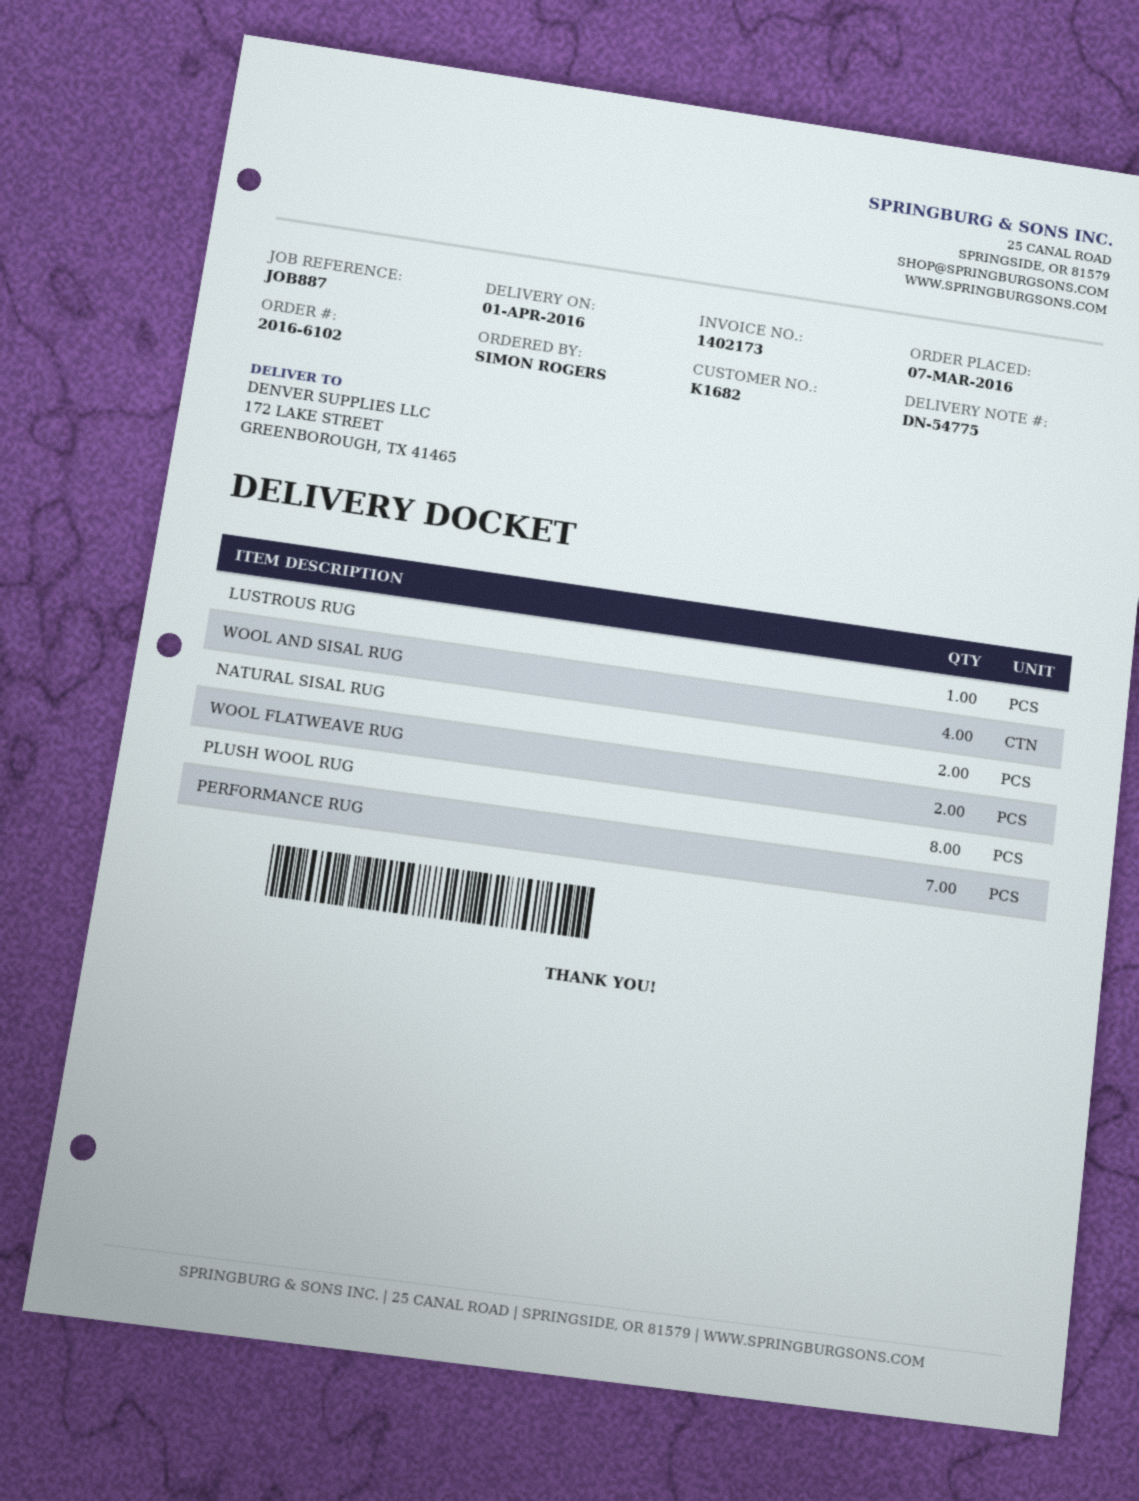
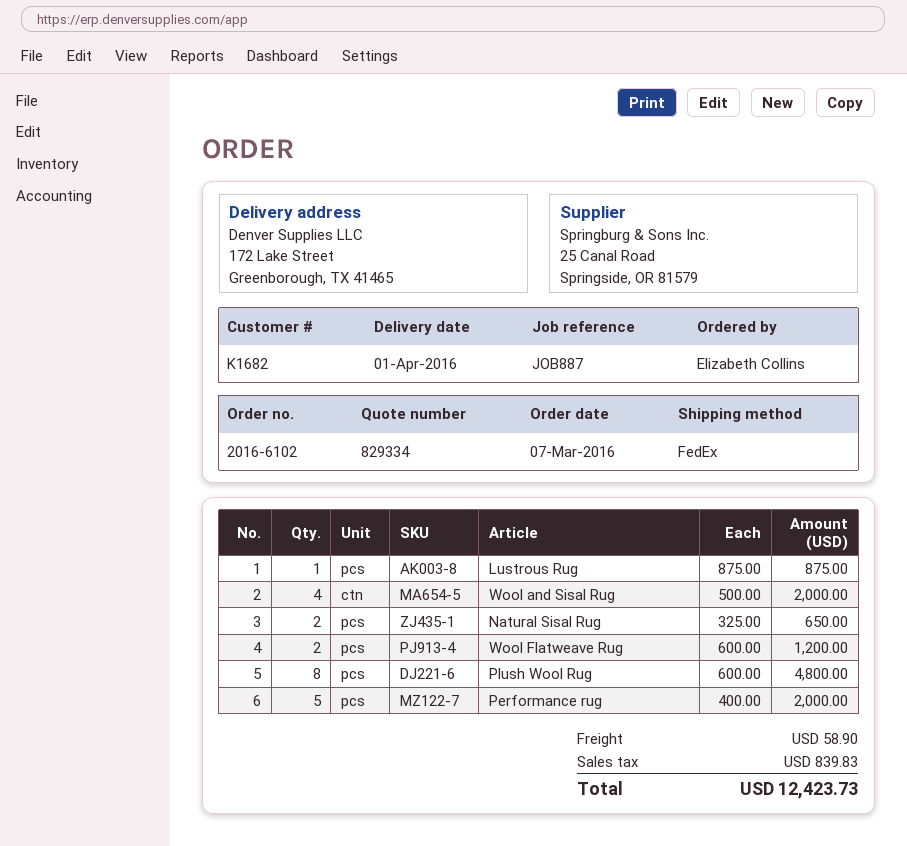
ordered by: SIMON ROGERS -> Elizabeth Collins
PERFORMANCE RUG: 7 -> 5

